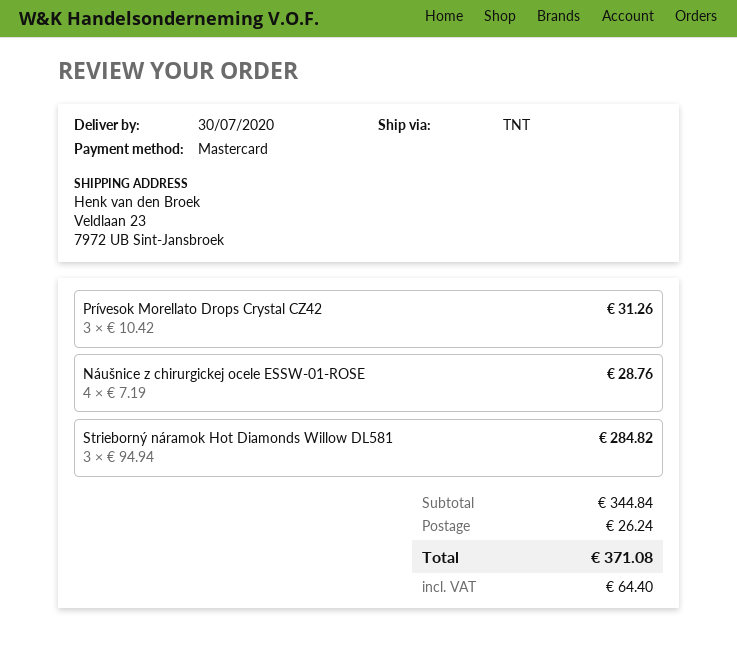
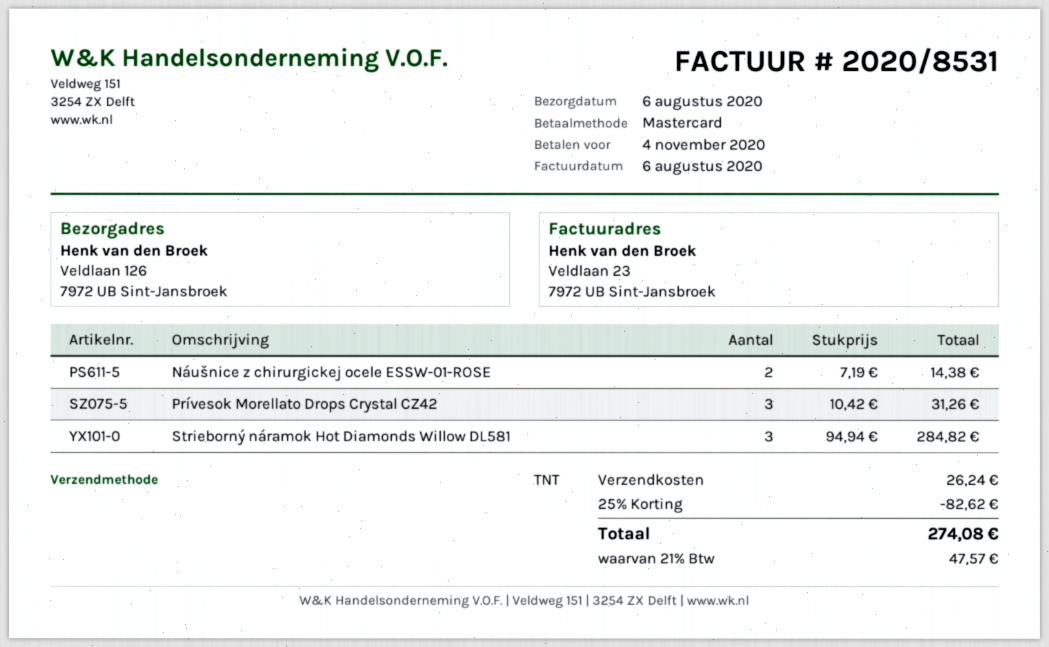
delivery date: 2020-07-30 -> 2020-08-06
ship to: Veldlaan 23, 7972 UB Sint-Jansbroek -> Veldlaan 126, 7972 UB Sint-Jansbroek
Náušnice z chirurgickej ocele ESSW-01-ROSE: 4 x 7.19 = 28.76 -> 2 x 7.19 = 14.38
discount: none -> 25% = 82.62
tax: 64.40 -> 47.57
total: 371.08 -> 274.08

